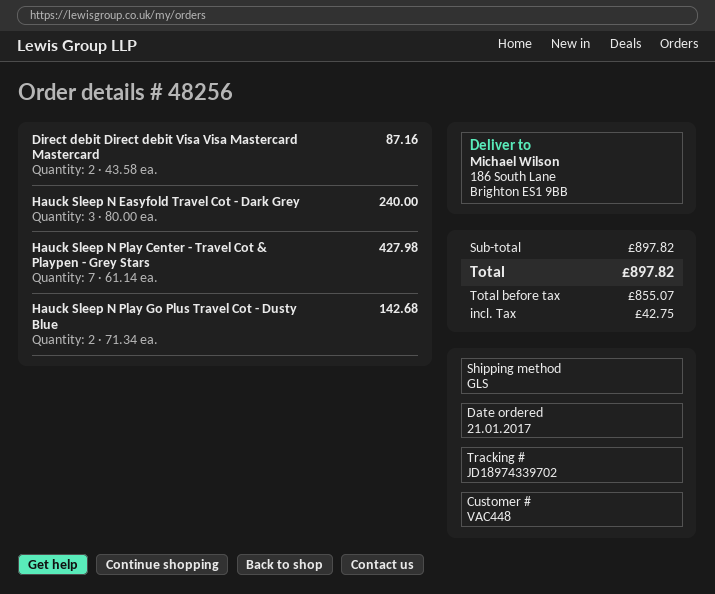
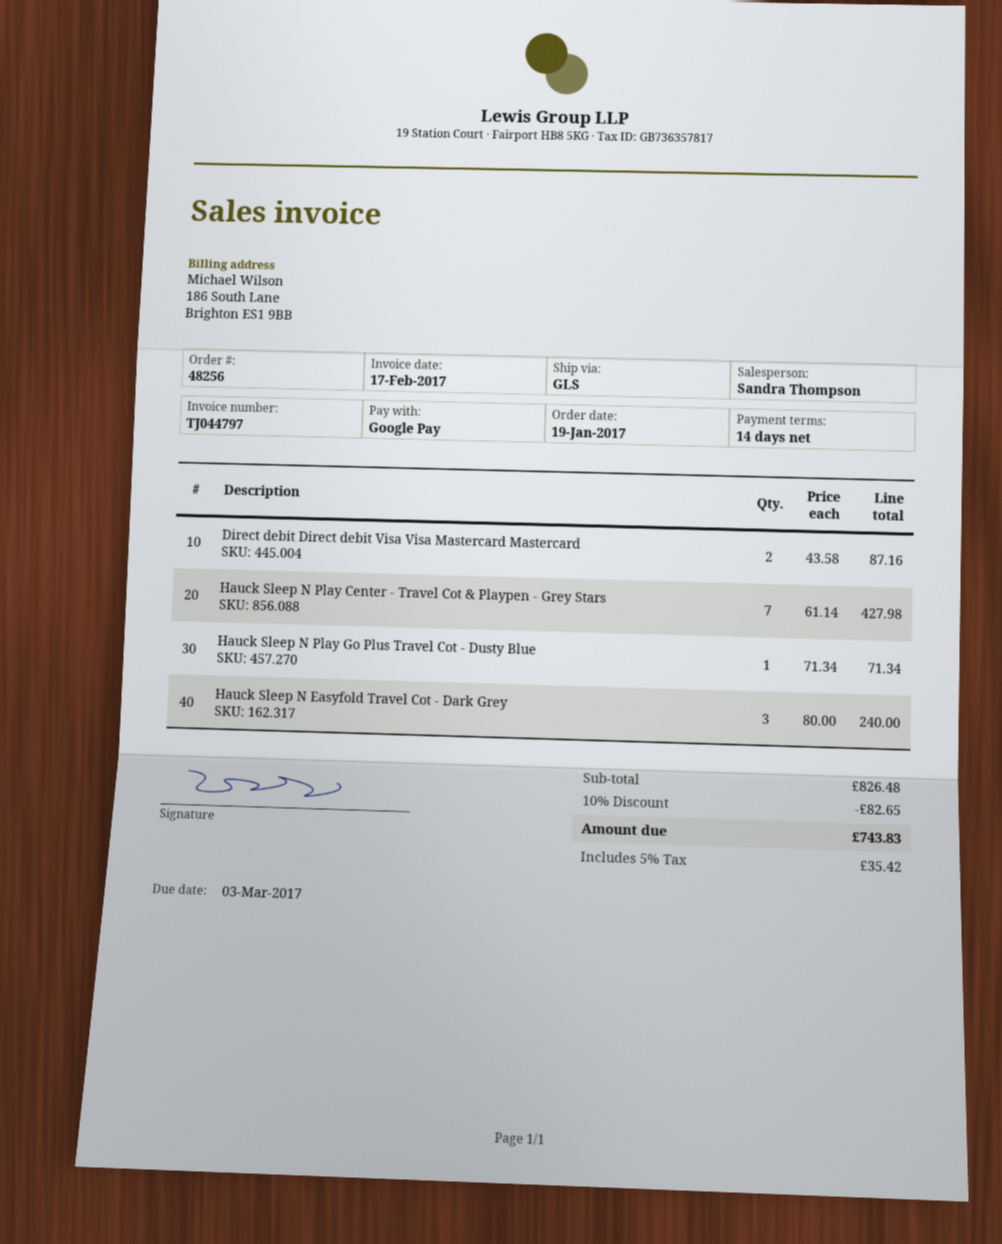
order date: 2017-01-21 -> 2017-01-19
Hauck Sleep N Play Go Plus Travel Cot - Dusty Blue: 2 x 71.34 = 142.68 -> 1 x 71.34 = 71.34
subtotal: 897.82 -> 826.48
discount: none -> 10% = 82.65
tax: 42.75 -> 35.42
total: 897.82 -> 743.83

